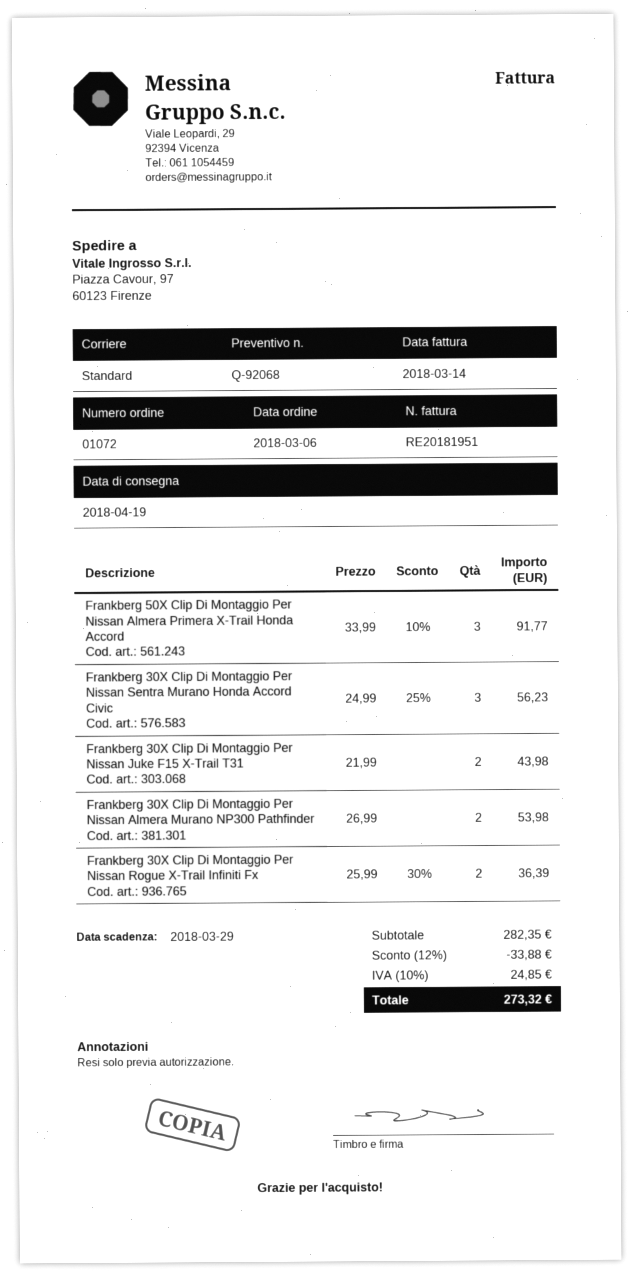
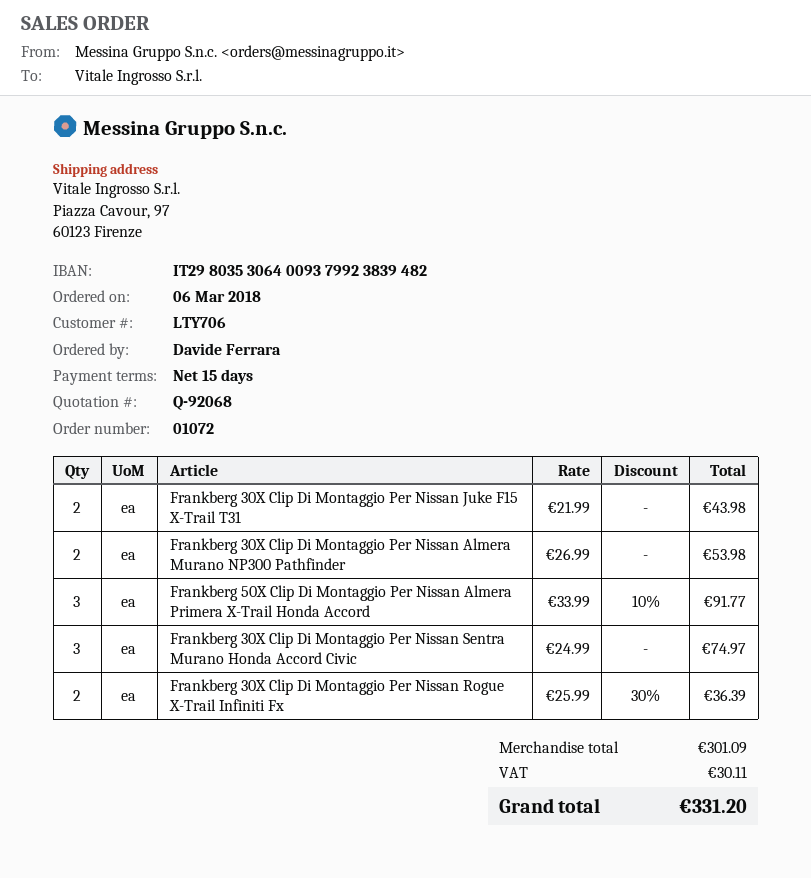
Frankberg 30X Clip Di Montaggio Per Nissan Sentra Murano Honda Accord Civic: 3 x 24.99 - 25% = 56.23 -> 3 x 24.99 = 74.97
subtotal: 282.35 -> 301.09
discount: 12% = 33.88 -> none
tax: 24.85 -> 30.11
total: 273.32 -> 331.20

